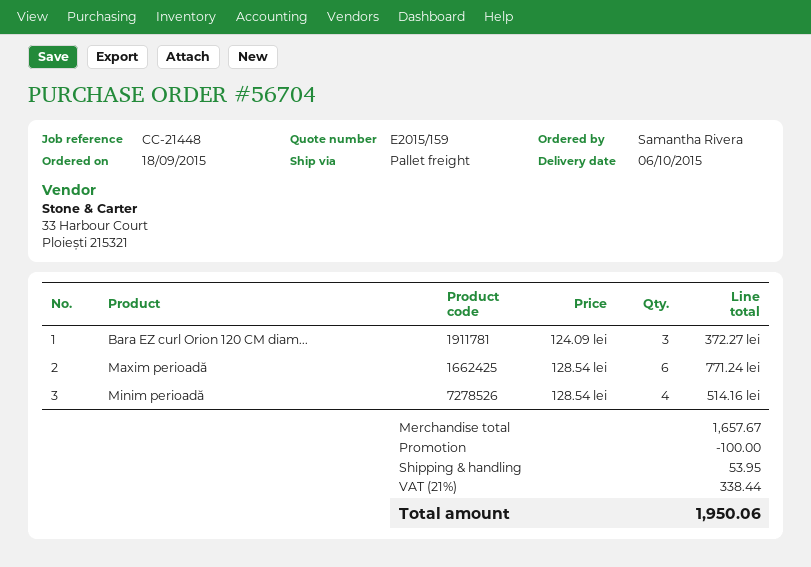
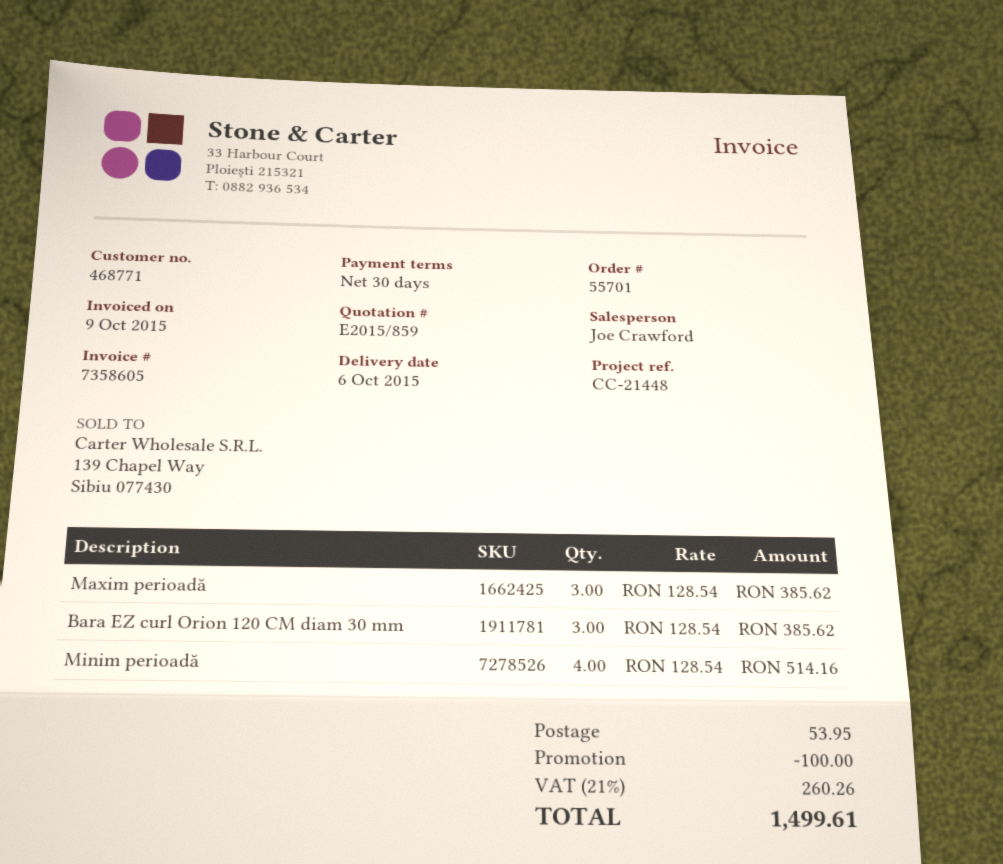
quote number: E2015/159 -> E2015/859
order number: 56704 -> 55701
Bara EZ curl Orion 120 CM diam...: 3 x 124.09 = 372.27 -> 3 x 128.54 = 385.62
Maxim perioadă: 6 x 128.54 = 771.24 -> 3 x 128.54 = 385.62
tax: 21% = 338.44 -> 21% = 260.26
total: 1950.06 -> 1499.61

